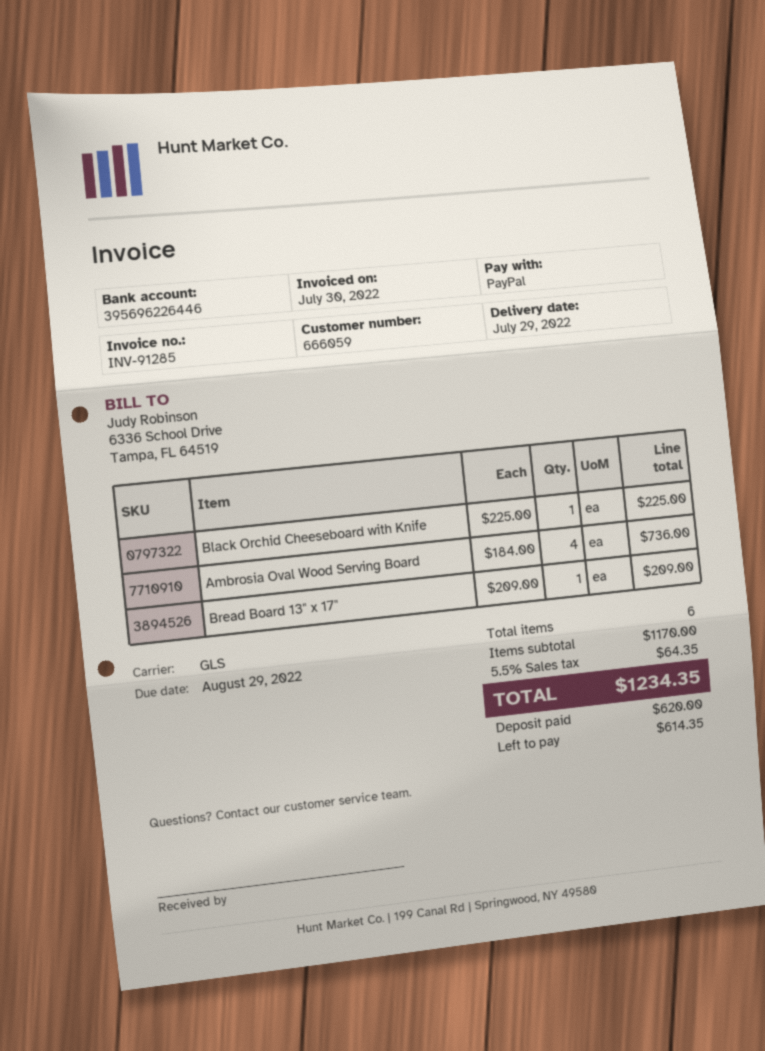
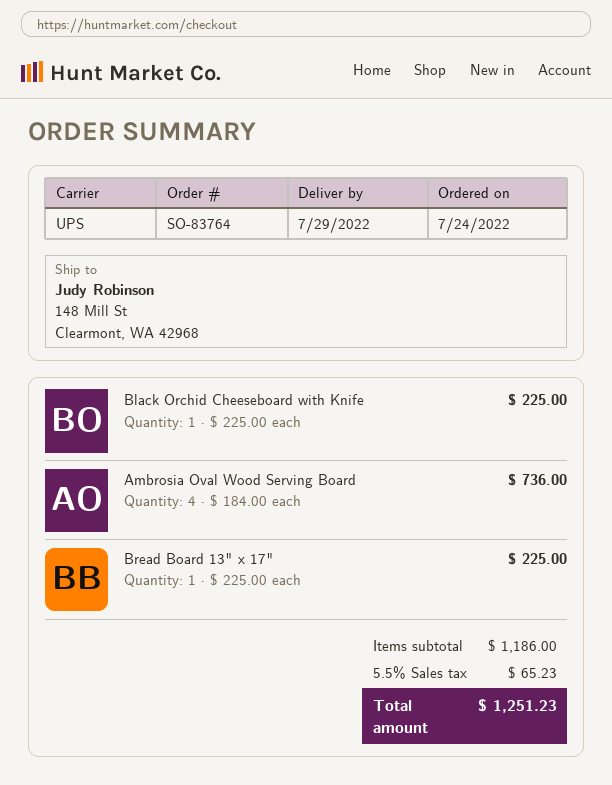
shipping method: GLS -> UPS
Bread Board 13" x 17": 1 x 209.00 = 209.00 -> 1 x 225.00 = 225.00
subtotal: 1170.00 -> 1186.00
tax: 5.5% = 64.35 -> 5.5% = 65.23
total: 1234.35 -> 1251.23

